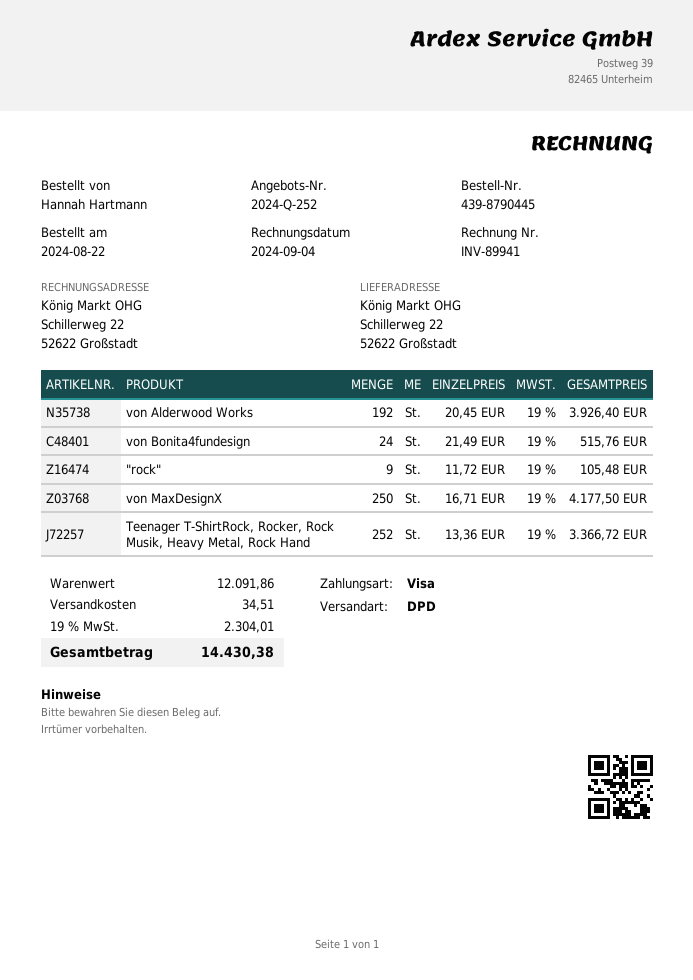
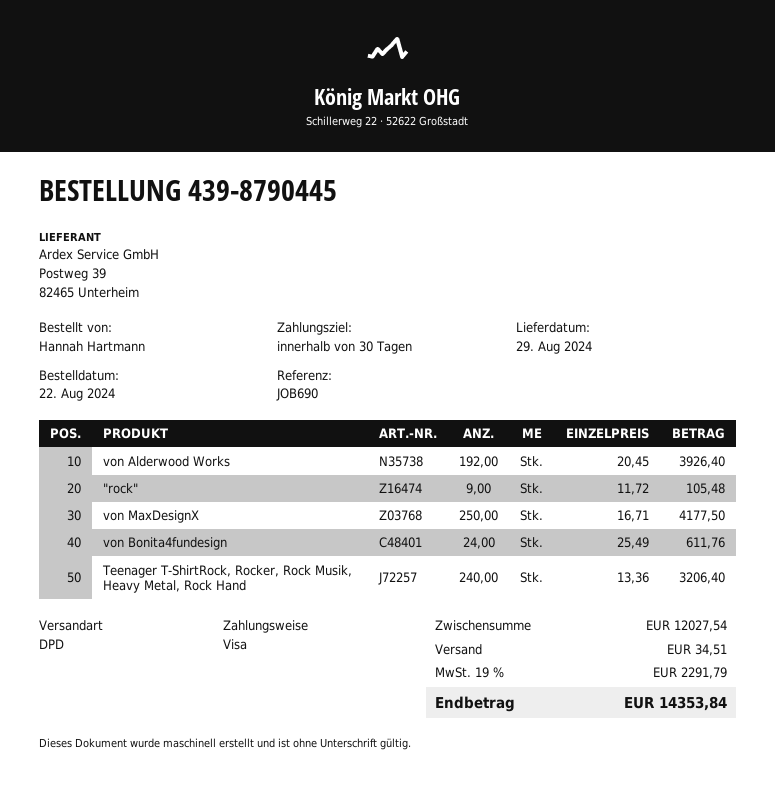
von Bonita4fundesign: 24 x 21.49 = 515.76 -> 24 x 25.49 = 611.76
Teenager T-ShirtRock, Rocker, Rock Musik, Heavy Metal, Rock Hand: 252 x 13.36 = 3366.72 -> 240 x 13.36 = 3206.40
subtotal: 12091.86 -> 12027.54
tax: 19% = 2304.01 -> 19% = 2291.79
total: 14430.38 -> 14353.84

